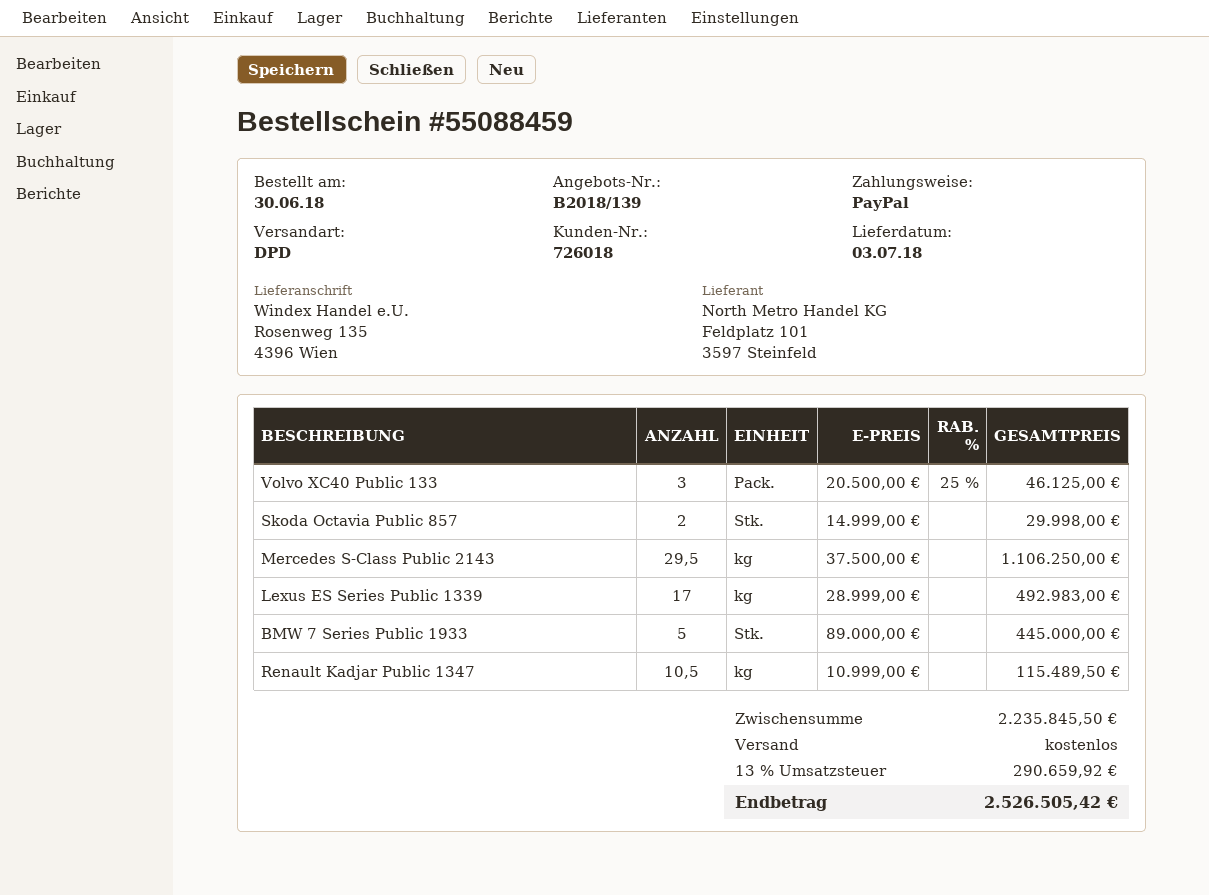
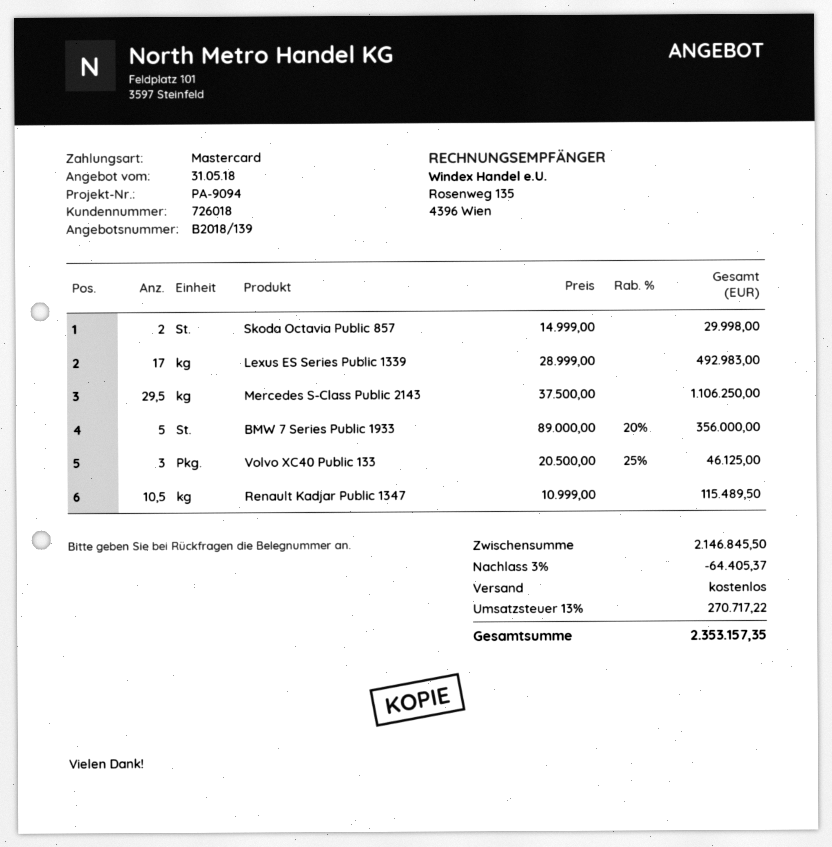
payment method: PayPal -> Mastercard
BMW 7 Series Public 1933: 5 x 89000.00 = 445000.00 -> 5 x 89000.00 - 20% = 356000.00
subtotal: 2235845.50 -> 2146845.50
discount: none -> 3% = 64405.37
tax: 13% = 290659.92 -> 13% = 270717.22
total: 2526505.42 -> 2353157.35

